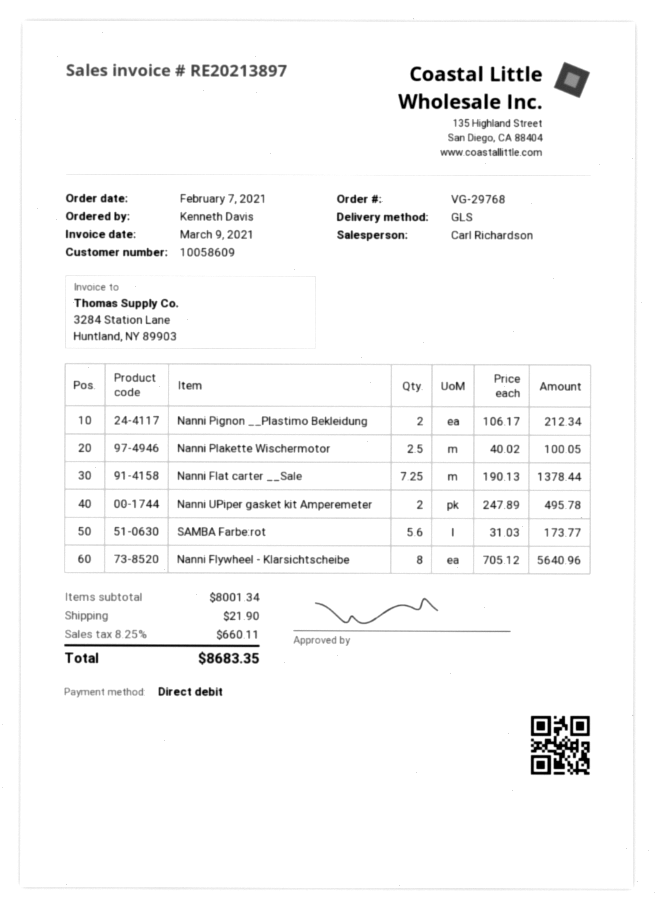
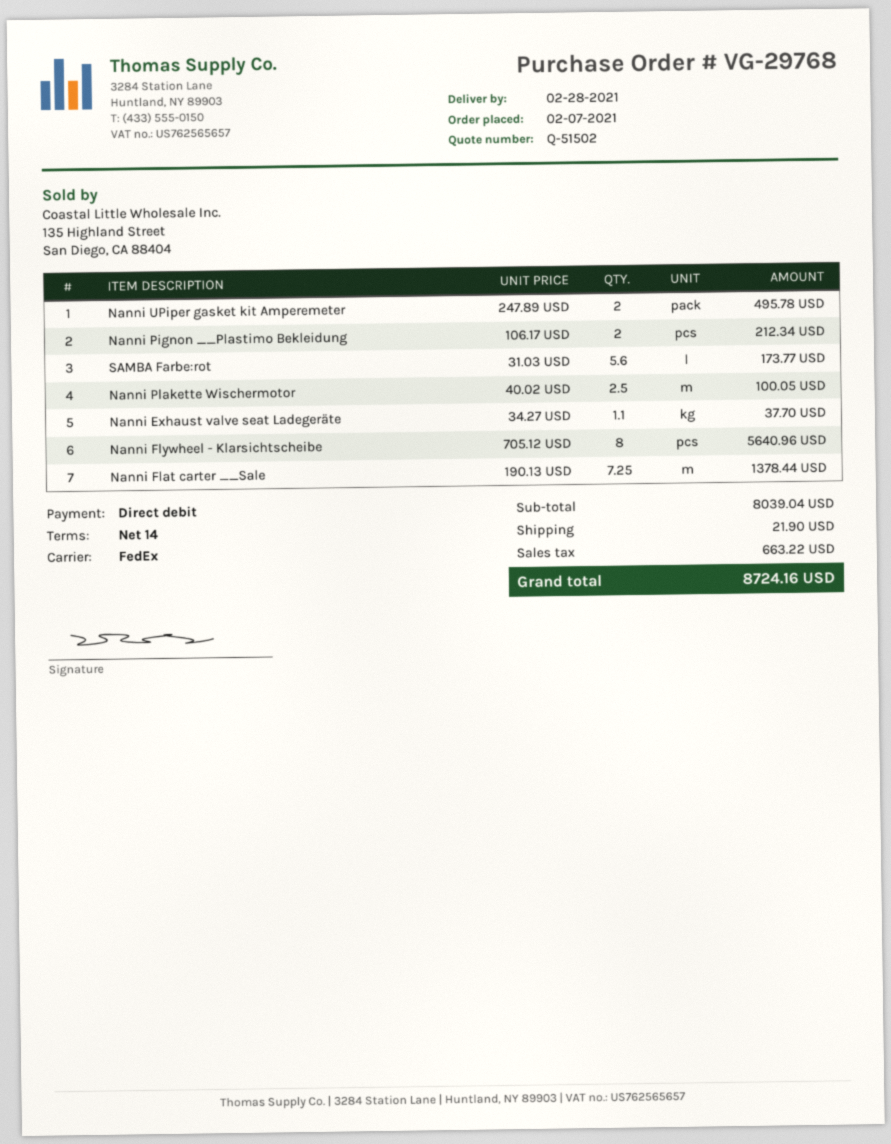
shipping method: GLS -> FedEx
Nanni Exhaust valve seat Ladegeräte: none -> 1.1 x 34.27 = 37.70
subtotal: 8001.34 -> 8039.04
tax: 660.11 -> 663.22
total: 8683.35 -> 8724.16

